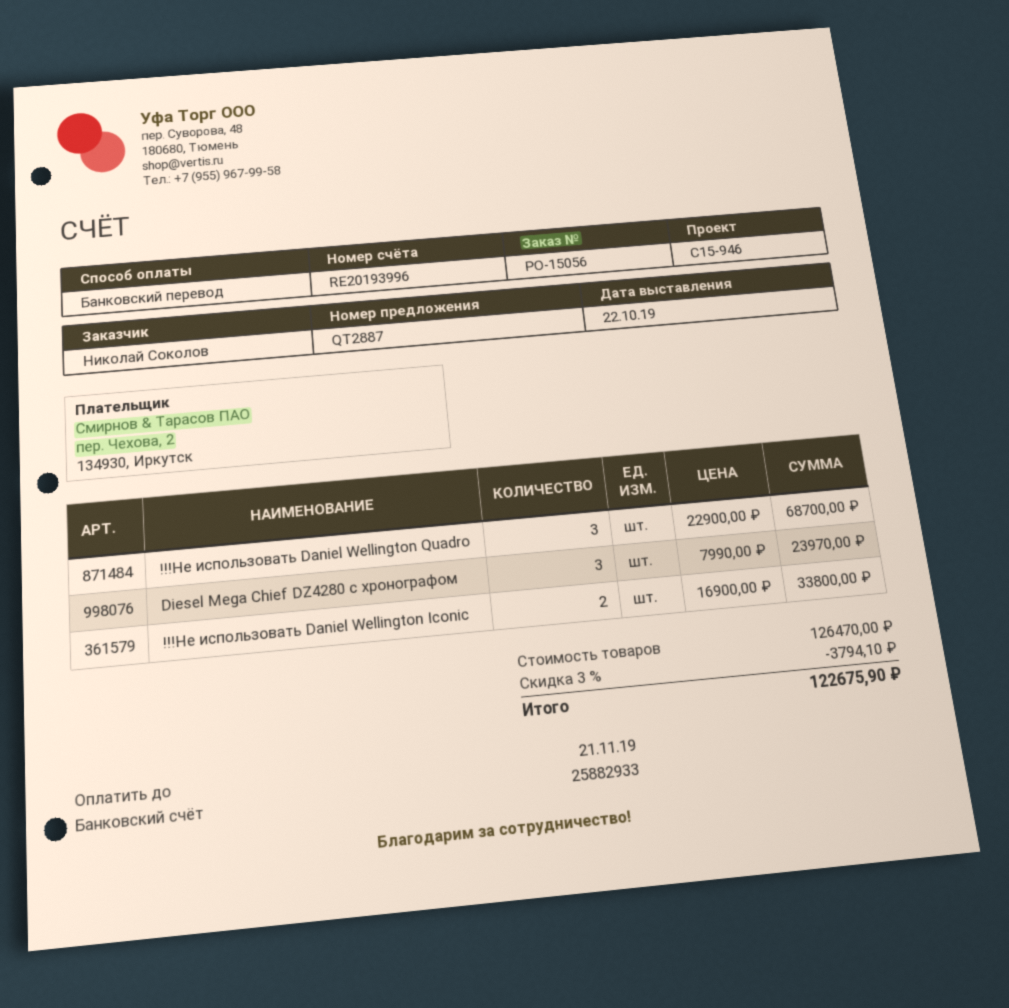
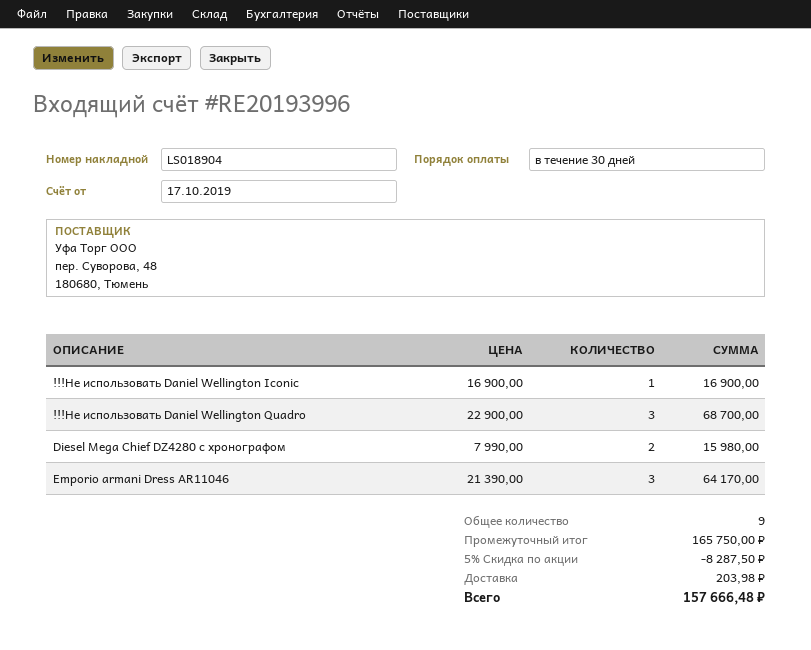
invoice date: 2019-10-22 -> 2019-10-17
Diesel Mega Chief DZ4280 с хронографом: 3 x 7990.00 = 23970.00 -> 2 x 7990.00 = 15980.00
!!!Не использовать Daniel Wellington Iconic: 2 x 16900.00 = 33800.00 -> 1 x 16900.00 = 16900.00
Emporio armani Dress AR11046: none -> 3 x 21390.00 = 64170.00
subtotal: 126470.00 -> 165750.00
discount: 3% = 3794.10 -> 5% = 8287.50
shipping: none -> 203.98
total: 122675.90 -> 157666.48

